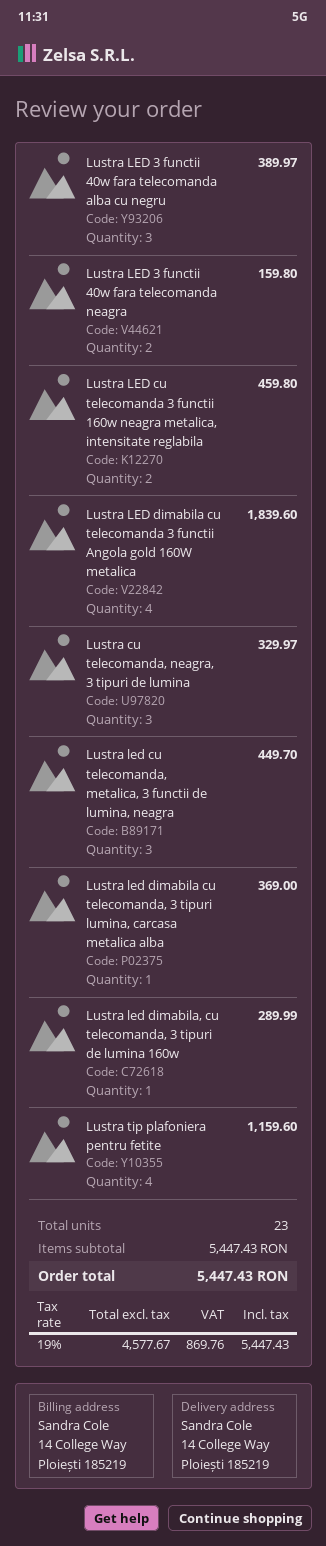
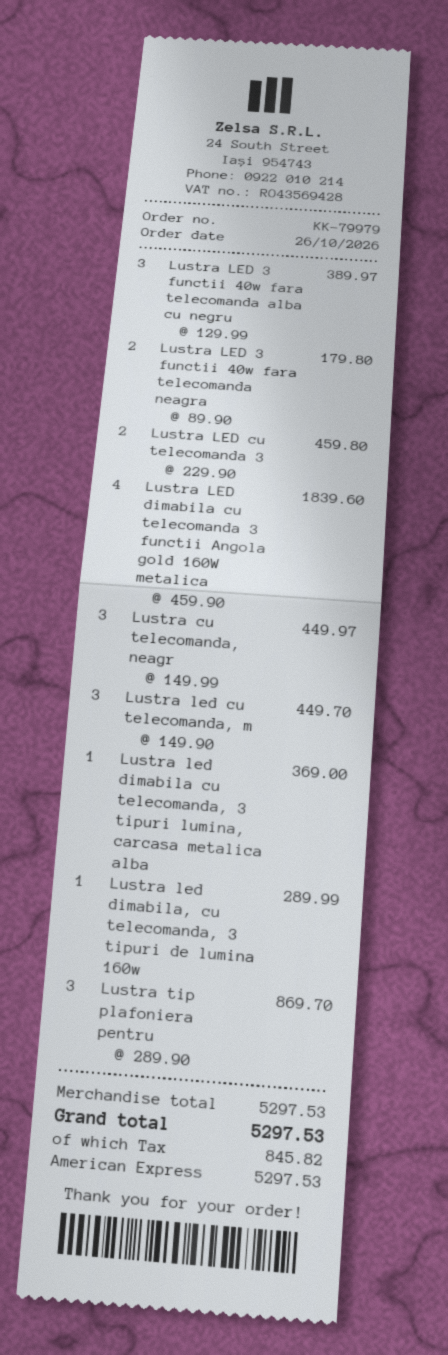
Lustra LED 3 functii 40w fara telecomanda neagra: 2 for 159.80 -> 2 for 179.80
Lustra cu telecomanda, neagra, 3 tipuri de lumina: 3 for 329.97 -> 3 for 449.97
Lustra tip plafoniera pentru fetite: 4 for 1159.60 -> 3 for 869.70
subtotal: 5447.43 -> 5297.53
tax: 869.76 -> 845.82
total: 5447.43 -> 5297.53

